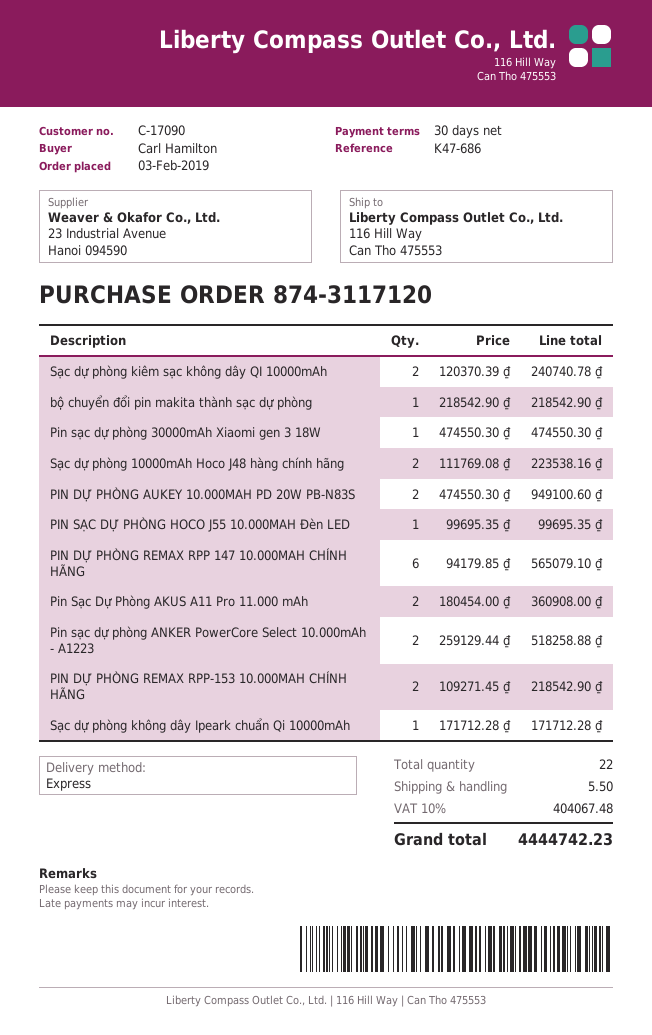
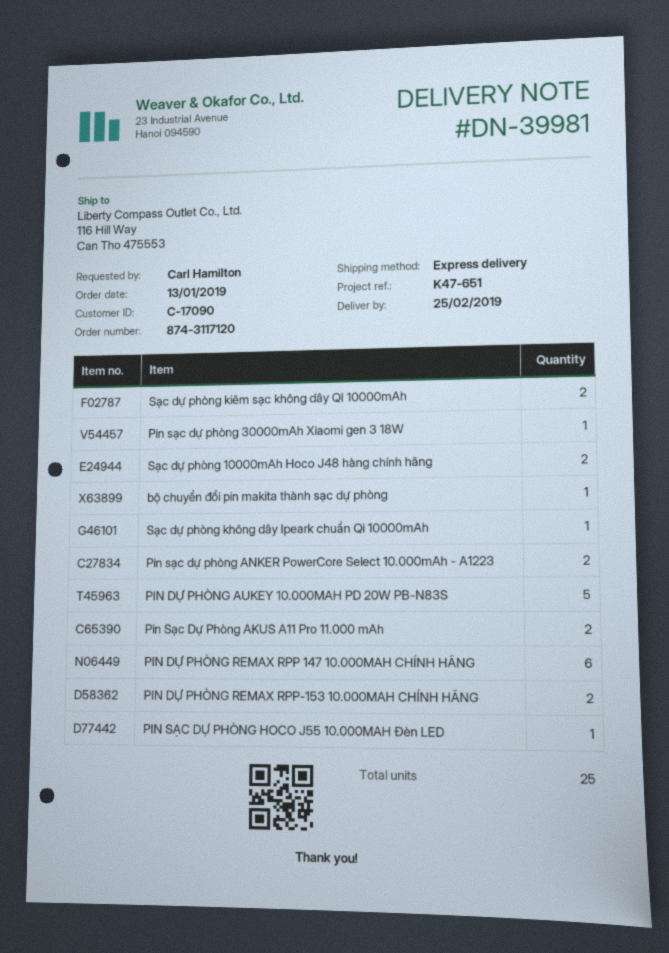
order date: 2019-02-03 -> 2019-01-13
reference: K47-686 -> K47-651
PIN DỰ PHÒNG AUKEY 10.000MAH PD 20W PB-N83S: 2 -> 5
total quantity: 22 -> 25

